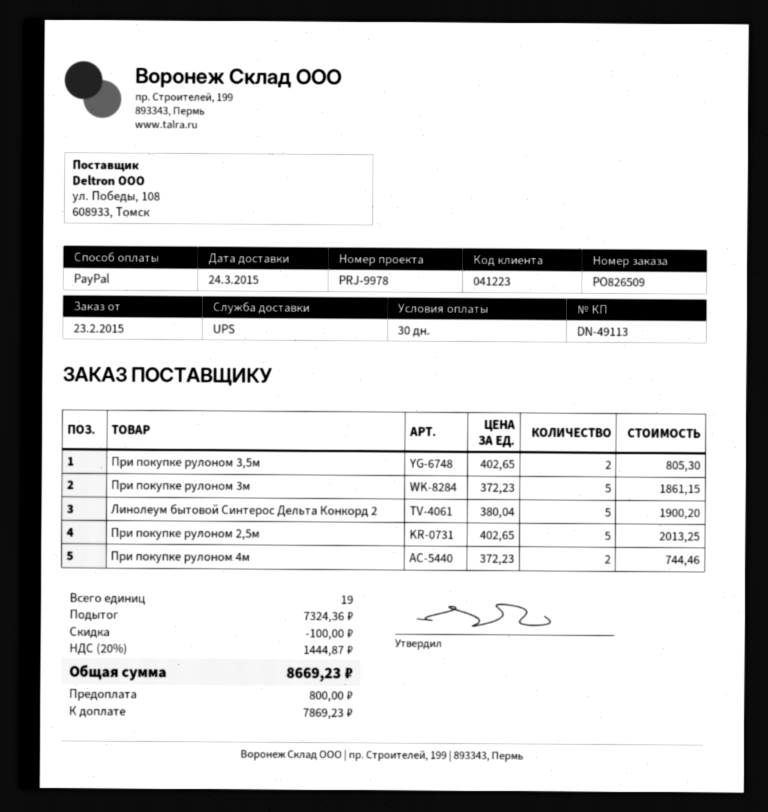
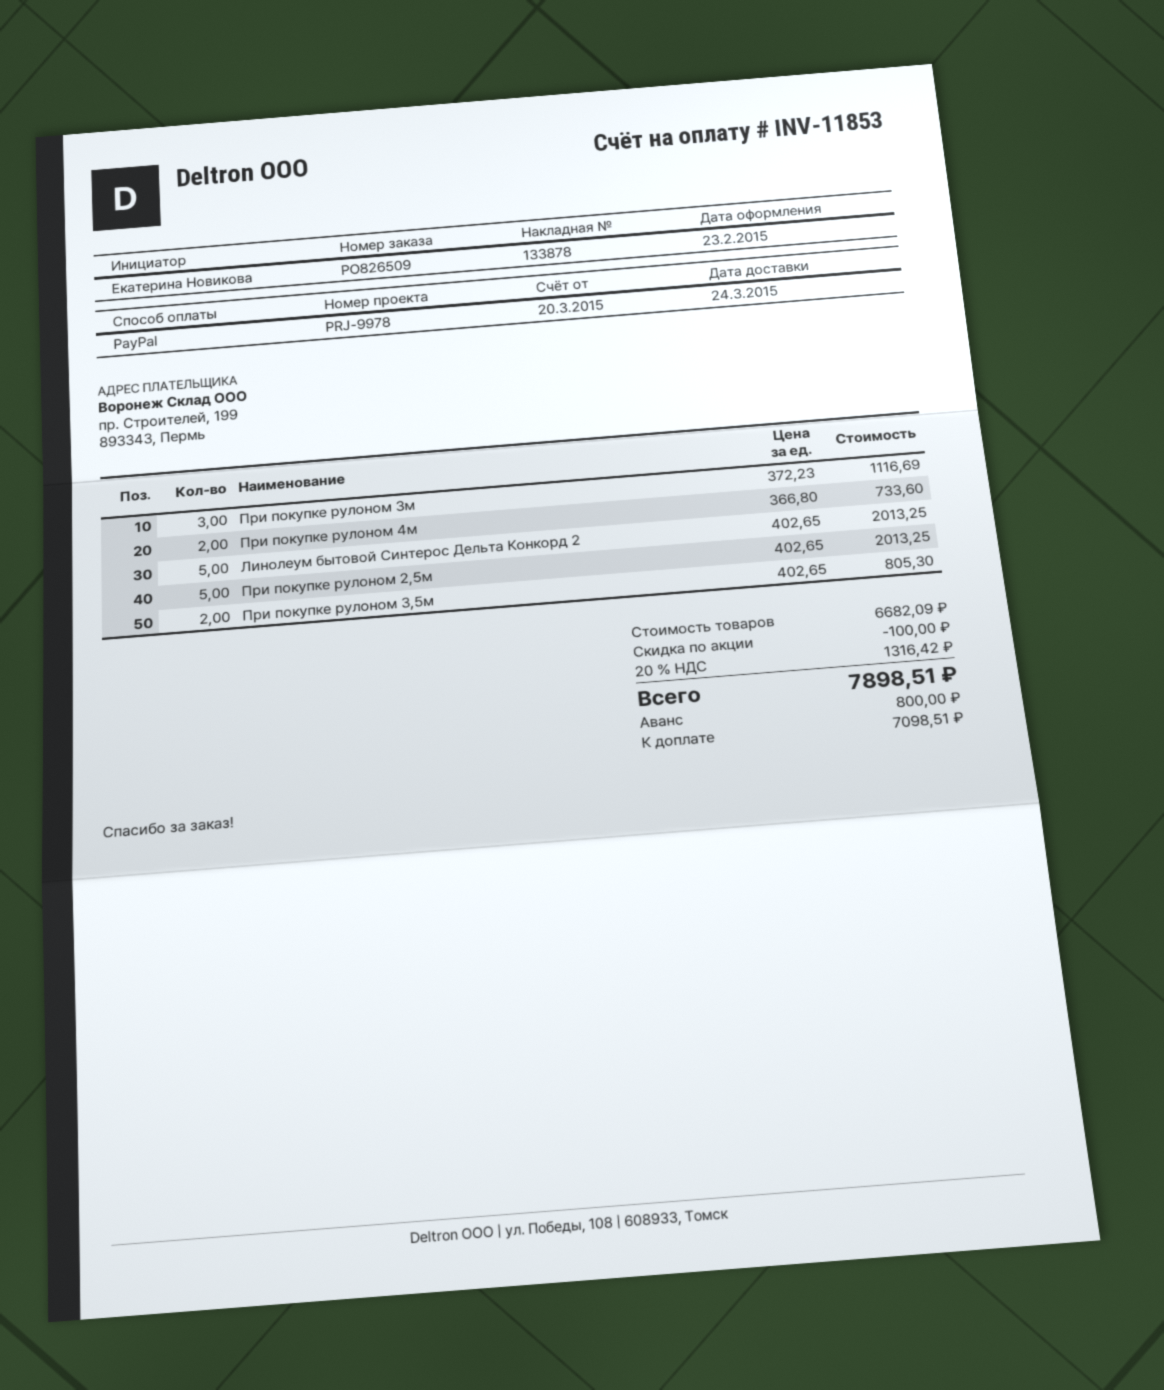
При покупке рулоном 3м: 5 x 372.23 = 1861.15 -> 3 x 372.23 = 1116.69
Линолеум бытовой Синтерос Дельта Конкорд 2: 5 x 380.04 = 1900.20 -> 5 x 402.65 = 2013.25
При покупке рулоном 4м: 2 x 372.23 = 744.46 -> 2 x 366.80 = 733.60
subtotal: 7324.36 -> 6682.09
tax: 20% = 1444.87 -> 20% = 1316.42
total: 8669.23 -> 7898.51
balance: 7869.23 -> 7098.51

